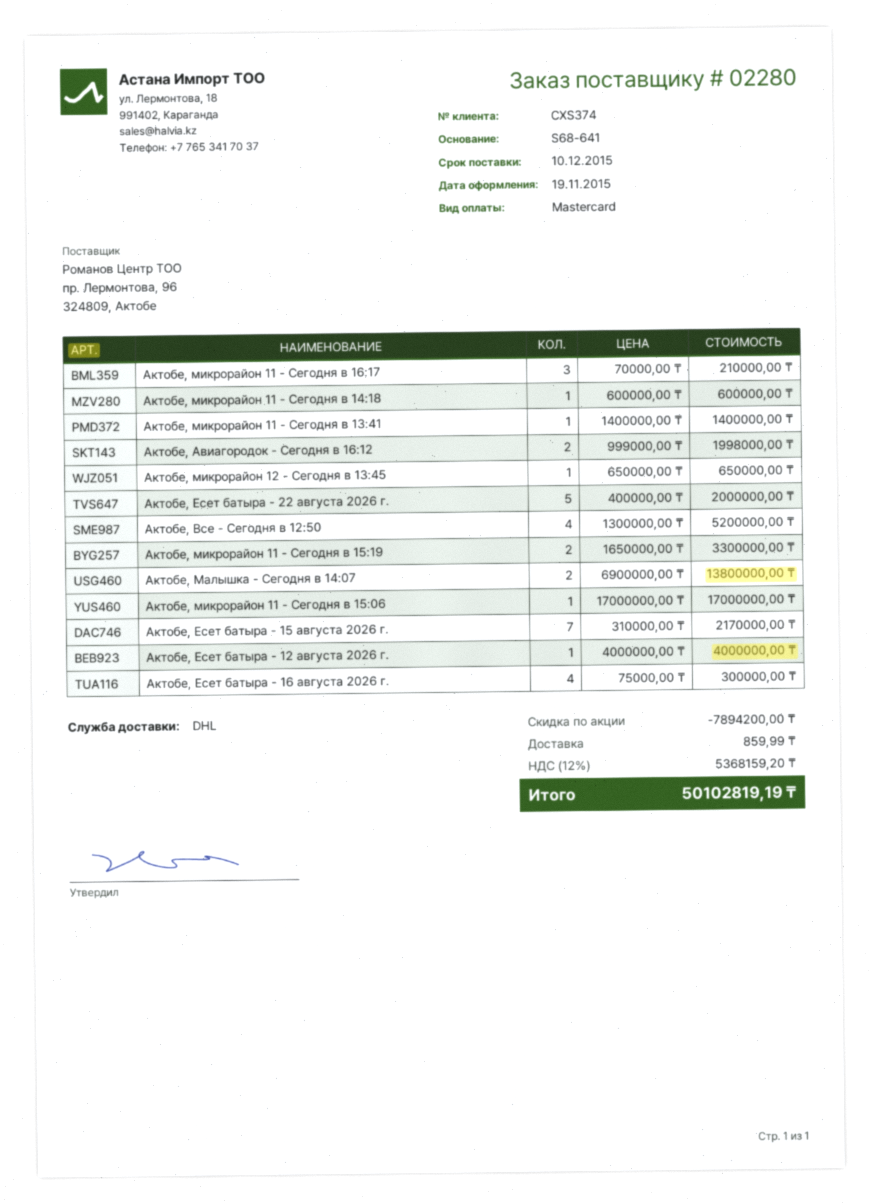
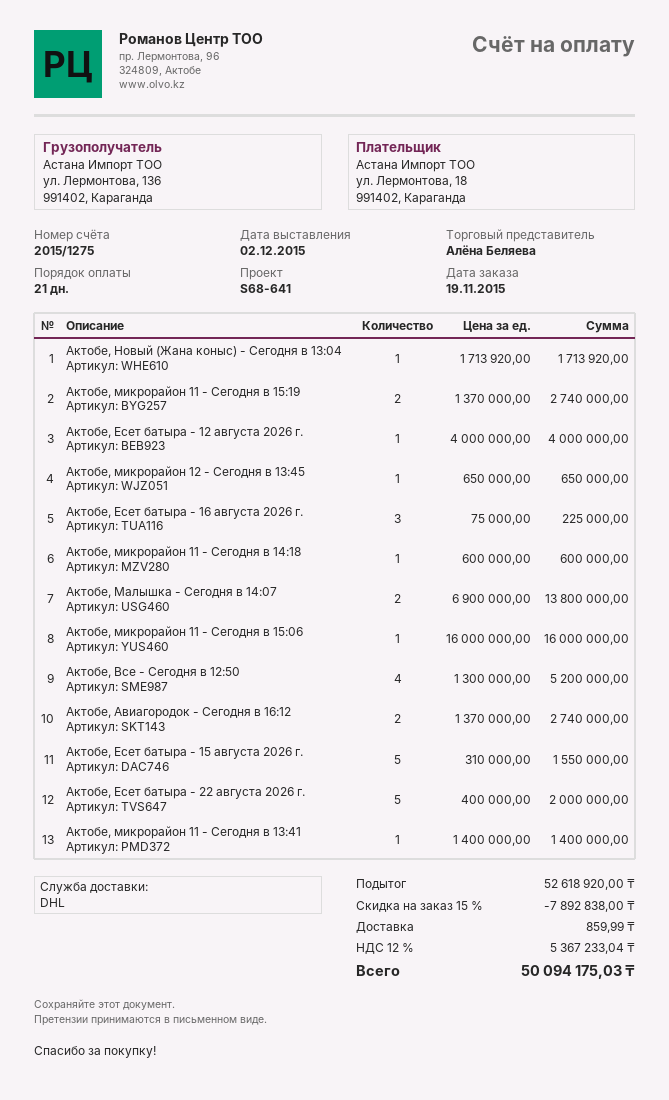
Актобе, микрорайон 11 - Сегодня в 16:17: 3 x 70000.00 = 210000.00 -> none
Актобе, Авиагородок - Сегодня в 16:12: 2 x 999000.00 = 1998000.00 -> 2 x 1370000.00 = 2740000.00
Актобе, микрорайон 11 - Сегодня в 15:19: 2 x 1650000.00 = 3300000.00 -> 2 x 1370000.00 = 2740000.00
Актобе, микрорайон 11 - Сегодня в 15:06: 1 x 17000000.00 = 17000000.00 -> 1 x 16000000.00 = 16000000.00
Актобе, Есет батыра - 15 августа 2026 г.: 7 x 310000.00 = 2170000.00 -> 5 x 310000.00 = 1550000.00
Актобе, Есет батыра - 16 августа 2026 г.: 4 x 75000.00 = 300000.00 -> 3 x 75000.00 = 225000.00
Актобе, Новый (Жана коныс) - Сегодня в 13:04: none -> 1 x 1713920.00 = 1713920.00
discount: 7894200.00 -> 7892838.00
tax: 12% = 5368159.20 -> 12% = 5367233.04
total: 50102819.19 -> 50094175.03

